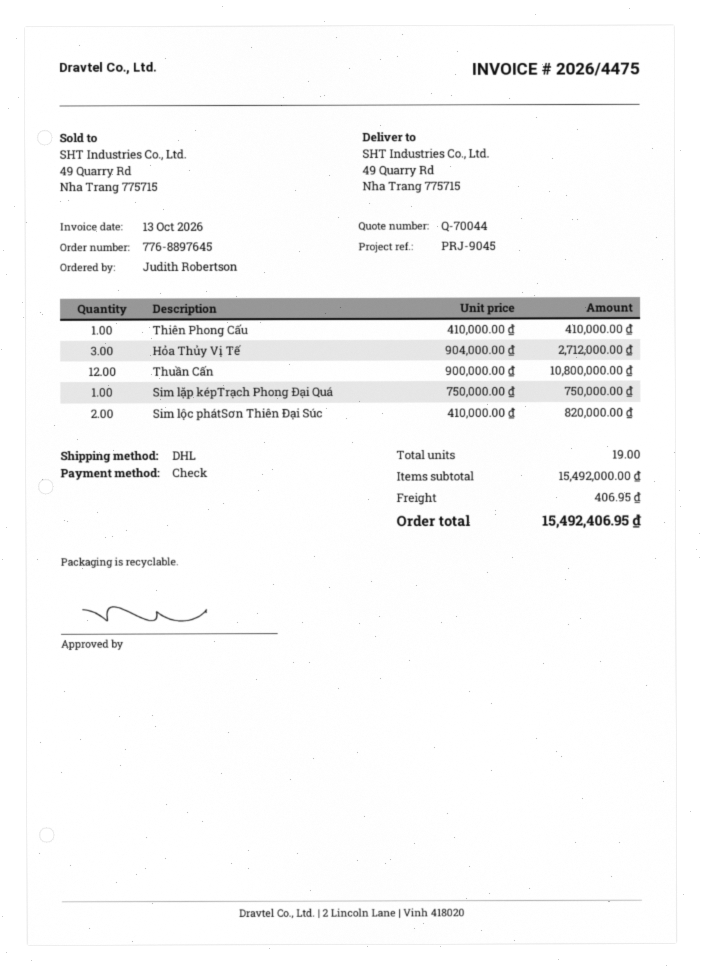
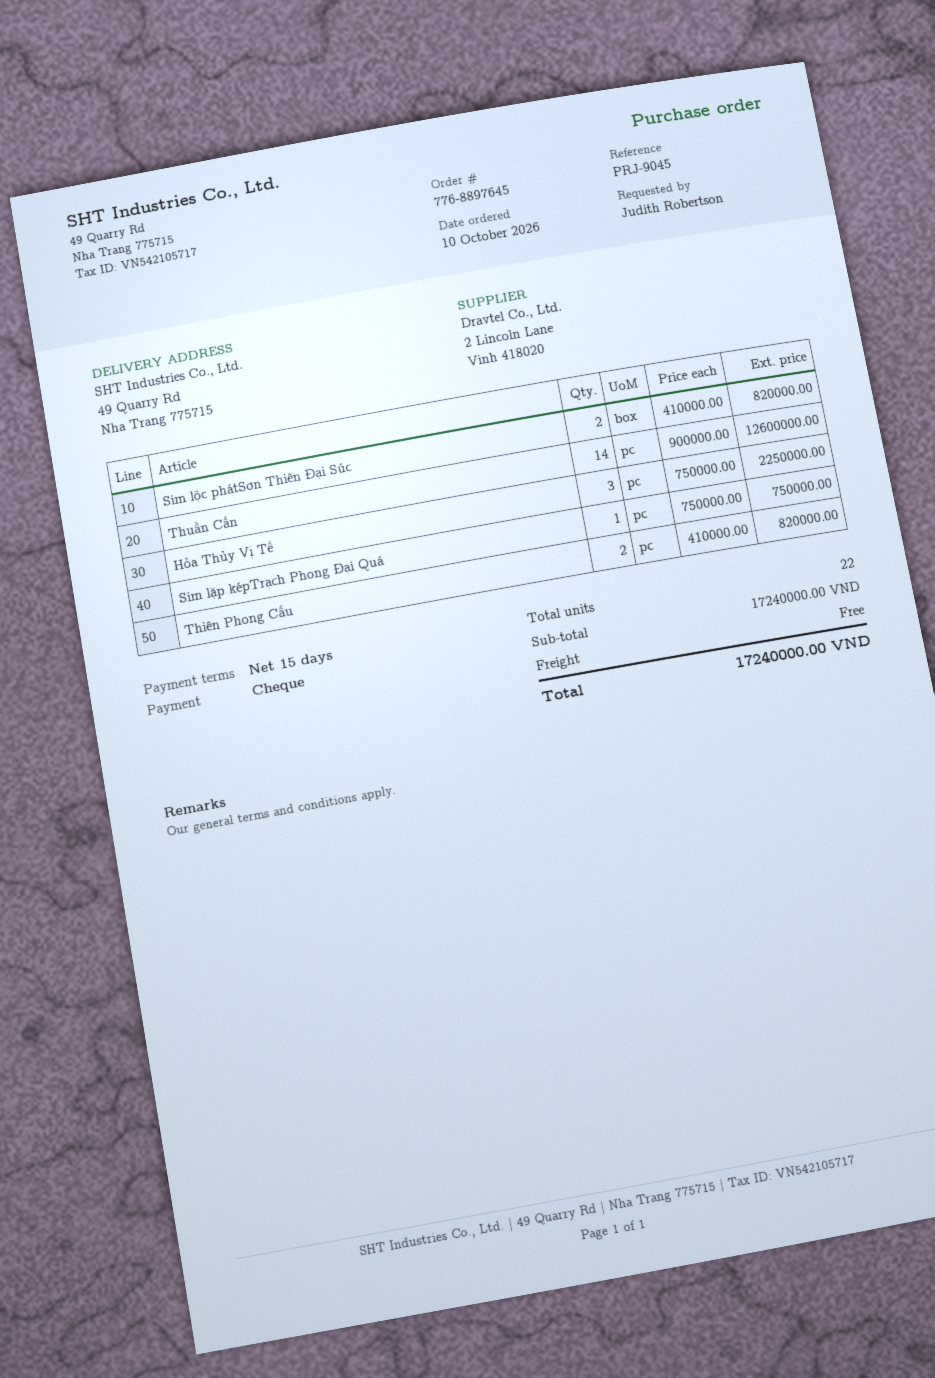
Thiên Phong Cấu: 1 x 410000.00 = 410000.00 -> 2 x 410000.00 = 820000.00
Hỏa Thủy Vị Tế: 3 x 904000.00 = 2712000.00 -> 3 x 750000.00 = 2250000.00
Thuần Cấn: 12 x 900000.00 = 10800000.00 -> 14 x 900000.00 = 12600000.00
total quantity: 19 -> 22
subtotal: 15492000.00 -> 17240000.00
shipping: 406.95 -> 0.00
total: 15492406.95 -> 17240000.00

